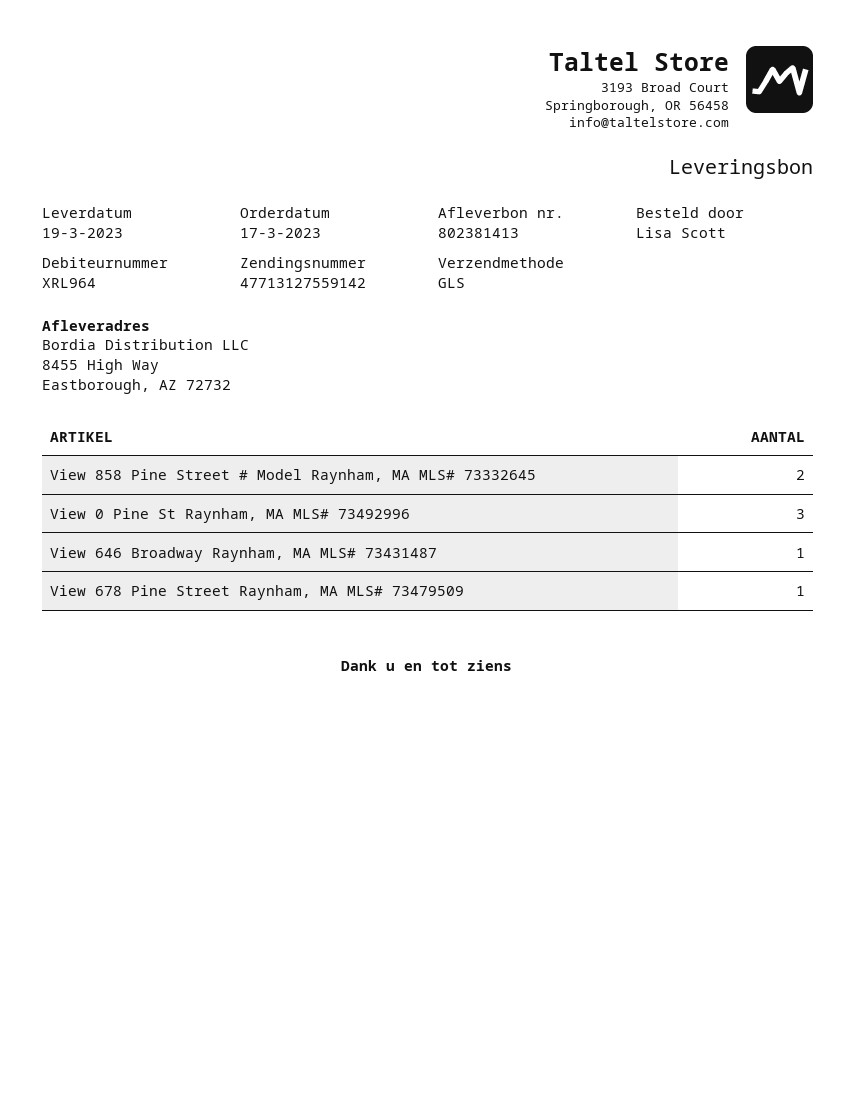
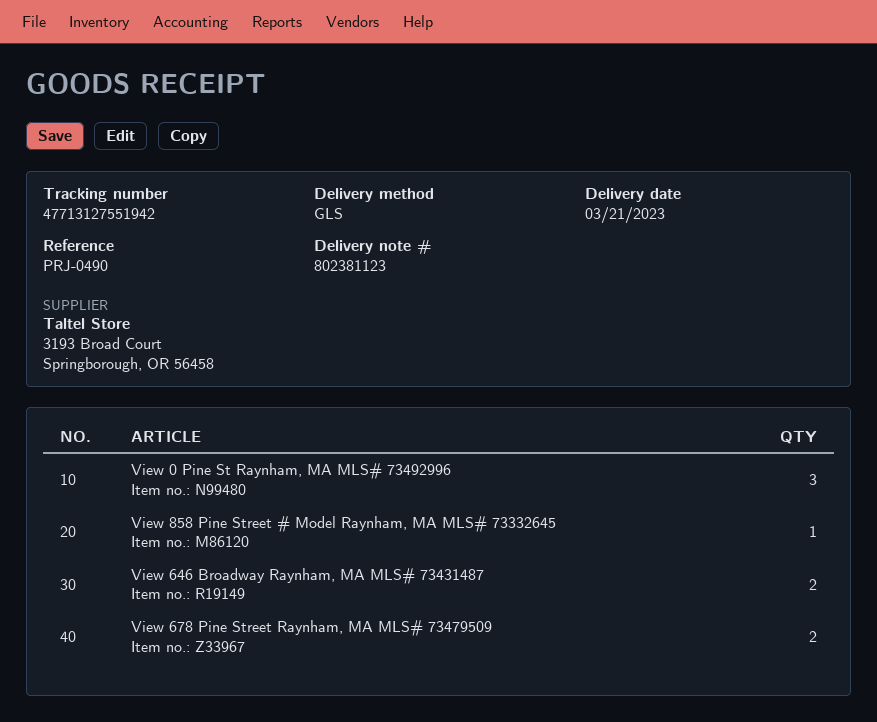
delivery note number: 802381413 -> 802381123
delivery date: 2023-03-19 -> 2023-03-21
tracking number: 47713127559142 -> 47713127551942
View 858 Pine Street # Model Raynham, MA MLS# 73332645: 2 -> 1
View 646 Broadway Raynham, MA MLS# 73431487: 1 -> 2
View 678 Pine Street Raynham, MA MLS# 73479509: 1 -> 2

